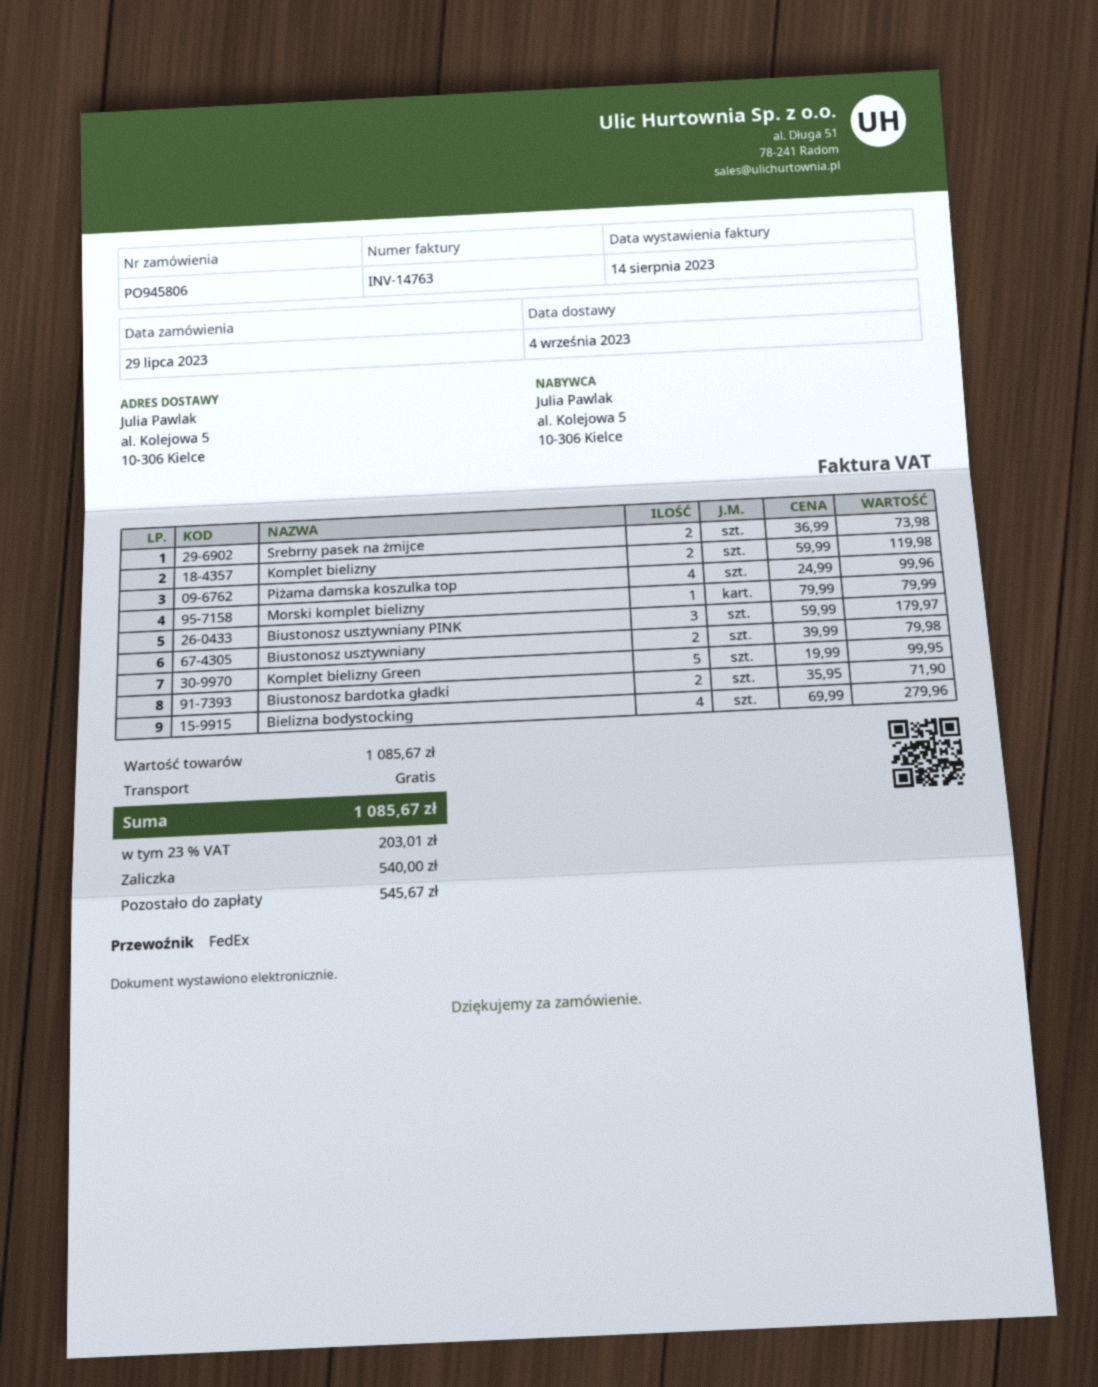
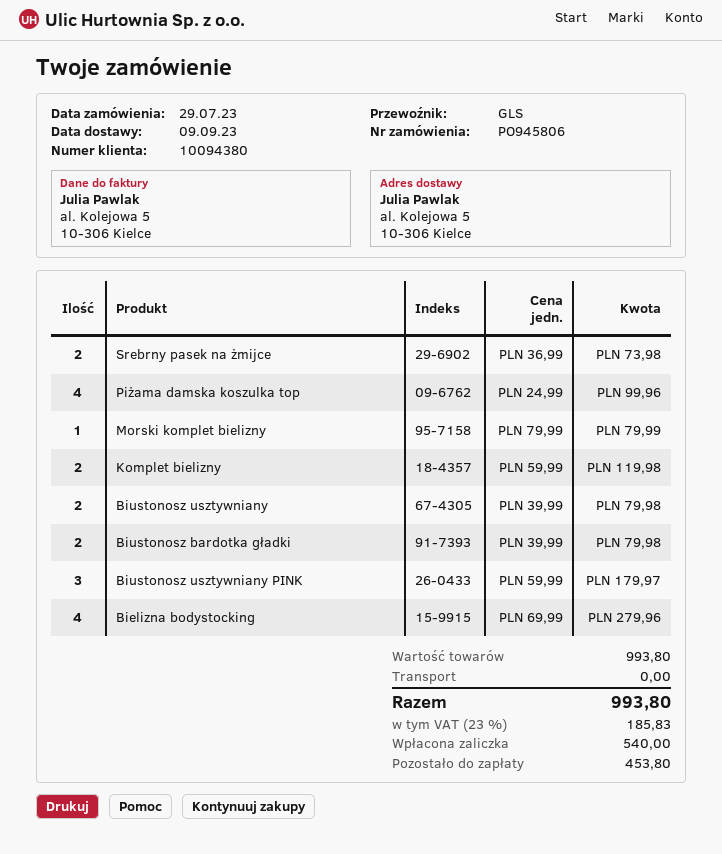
delivery date: 2023-09-04 -> 2023-09-09
shipping method: FedEx -> GLS
Komplet bielizny Green: 5 x 19.99 = 99.95 -> none
Biustonosz bardotka gładki: 2 x 35.95 = 71.90 -> 2 x 39.99 = 79.98
subtotal: 1085.67 -> 993.80
tax: 23% = 203.01 -> 23% = 185.83
total: 1085.67 -> 993.80
balance: 545.67 -> 453.80

